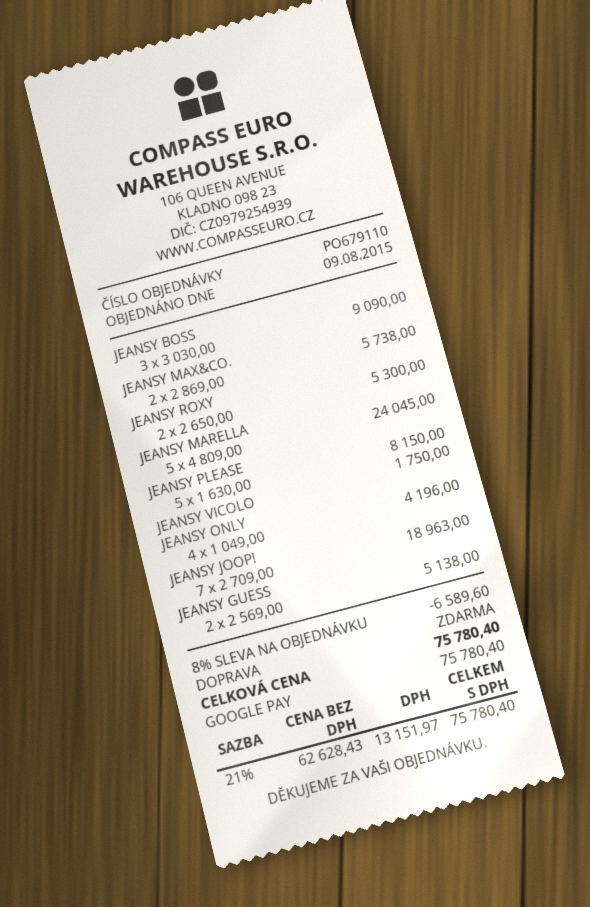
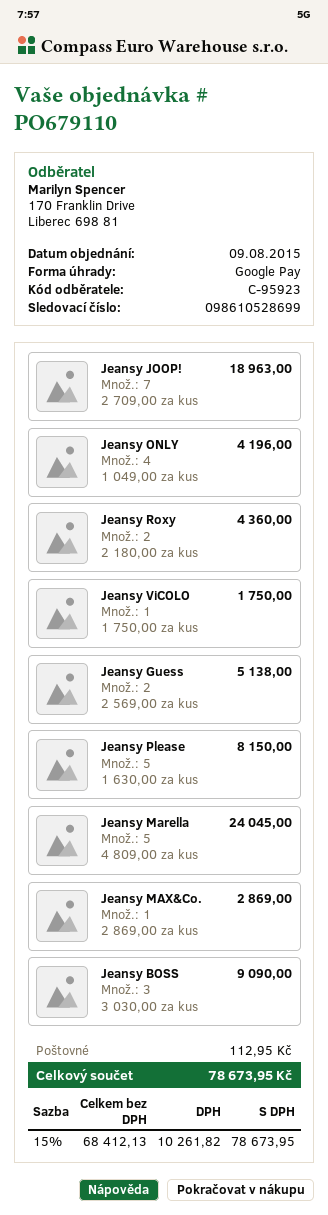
JEANSY MAX&CO.: 2 x 2869.00 = 5738.00 -> 1 x 2869.00 = 2869.00
JEANSY ROXY: 2 x 2650.00 = 5300.00 -> 2 x 2180.00 = 4360.00
discount: 8% = 6589.60 -> none
shipping: 0.00 -> 112.95
net: 62628.43 -> 68412.13
tax: 21% = 13151.97 -> 15% = 10261.82
total: 75780.40 -> 78673.95

